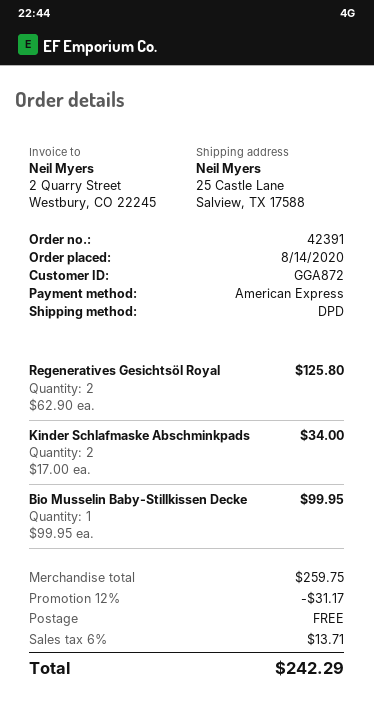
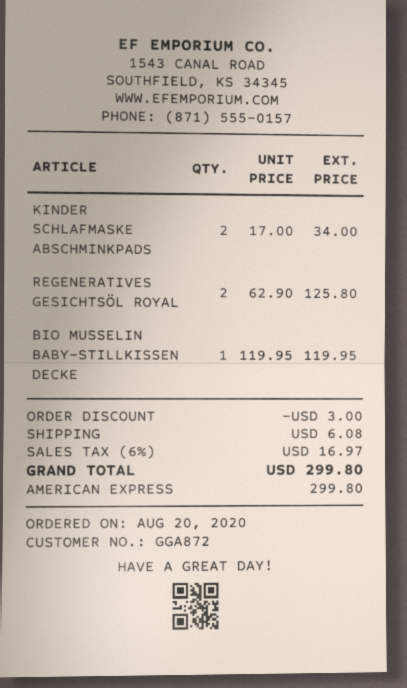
order date: 2020-08-14 -> 2020-08-20
Bio Musselin Baby-Stillkissen Decke: 1 x 99.95 = 99.95 -> 1 x 119.95 = 119.95
discount: 31.17 -> 3.00
shipping: 0.00 -> 6.08
tax: 6% = 13.71 -> 6% = 16.97
total: 242.29 -> 299.80

